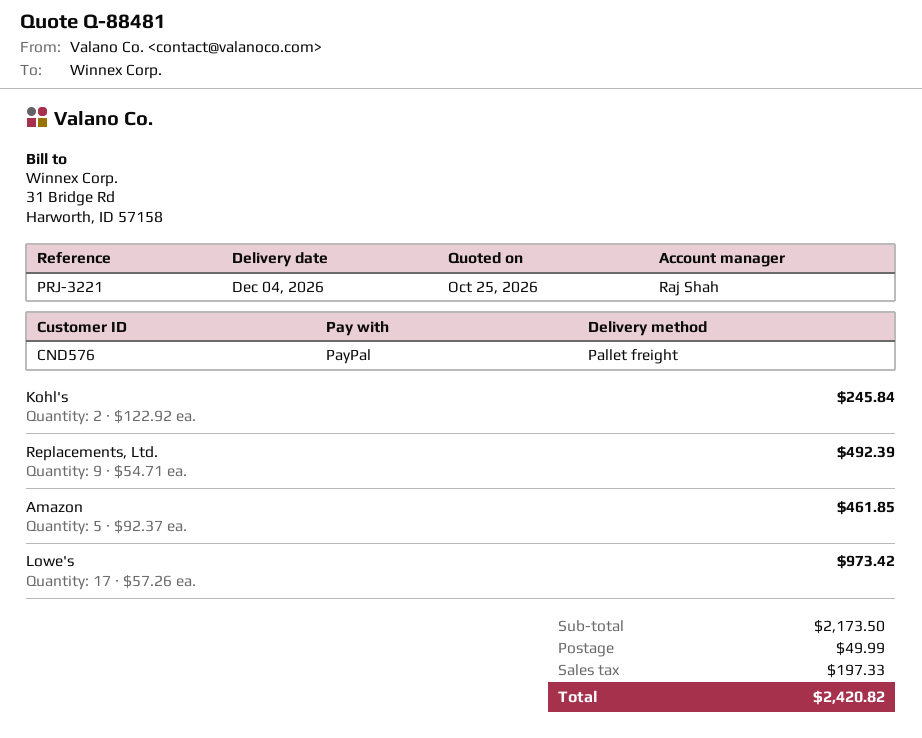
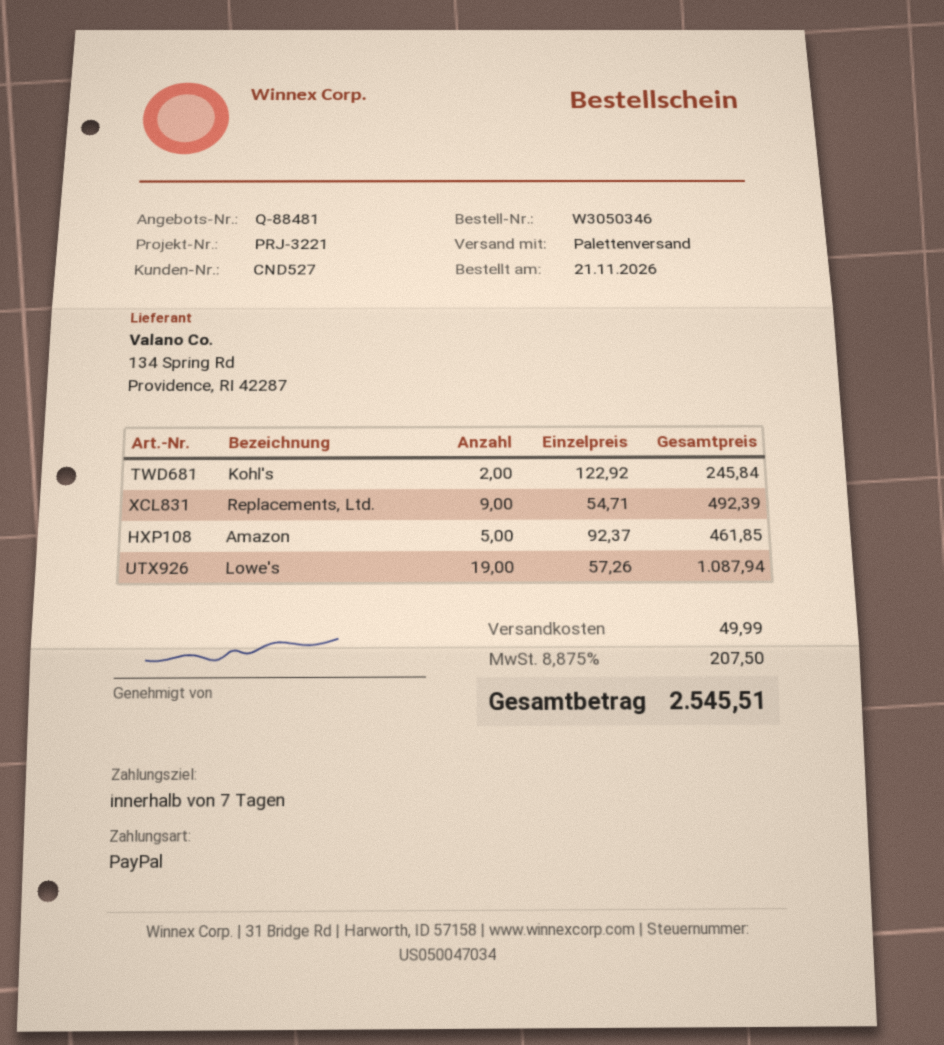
customer number: CND576 -> CND527
Lowe's: 17 x 57.26 = 973.42 -> 19 x 57.26 = 1087.94
tax: 197.33 -> 207.50
total: 2420.82 -> 2545.51

